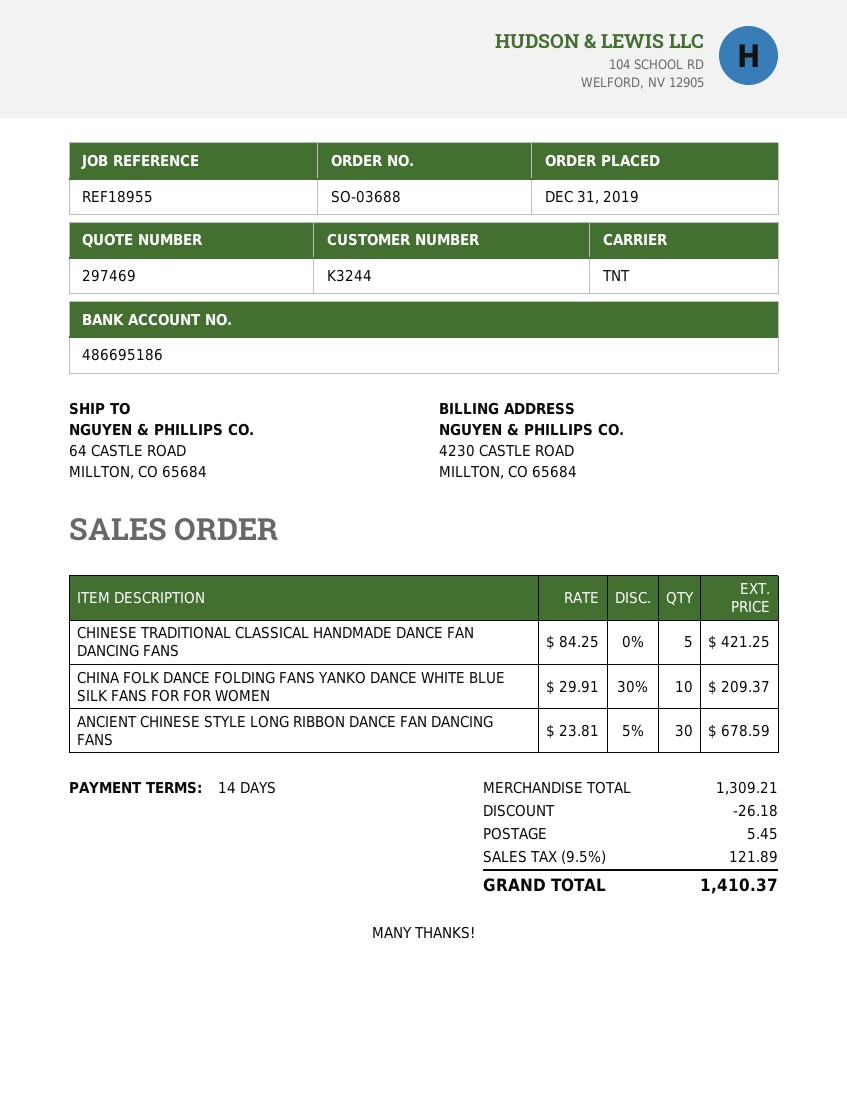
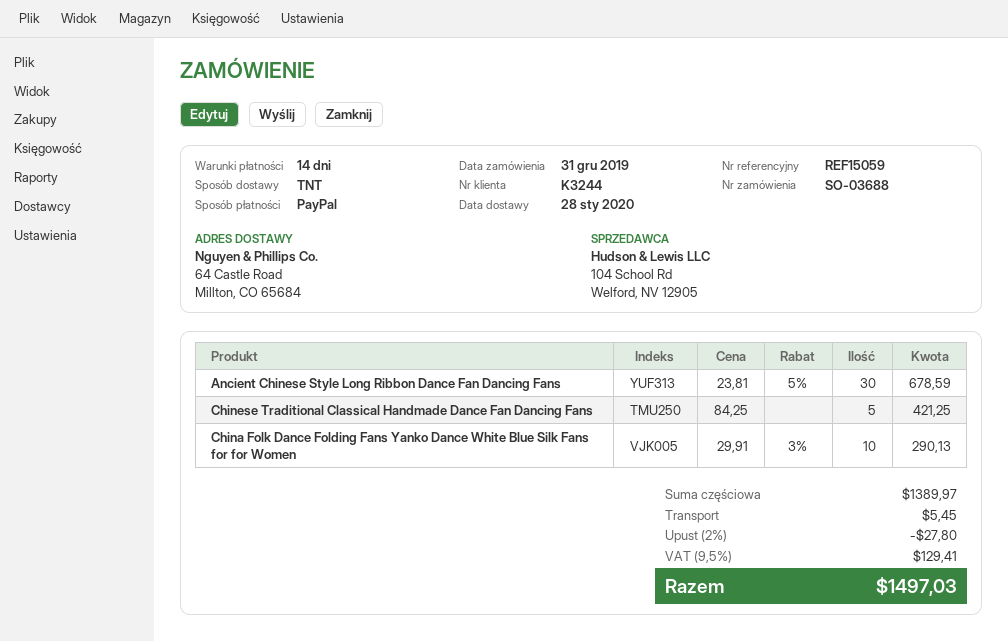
reference: REF18955 -> REF15059
CHINA FOLK DANCE FOLDING FANS YANKO DANCE WHITE BLUE SILK FANS FOR FOR WOMEN: 10 x 29.91 - 30% = 209.37 -> 10 x 29.91 - 3% = 290.13
subtotal: 1309.21 -> 1389.97
discount: 26.18 -> 27.80
tax: 9.5% = 121.89 -> 9.5% = 129.41
total: 1410.37 -> 1497.03

